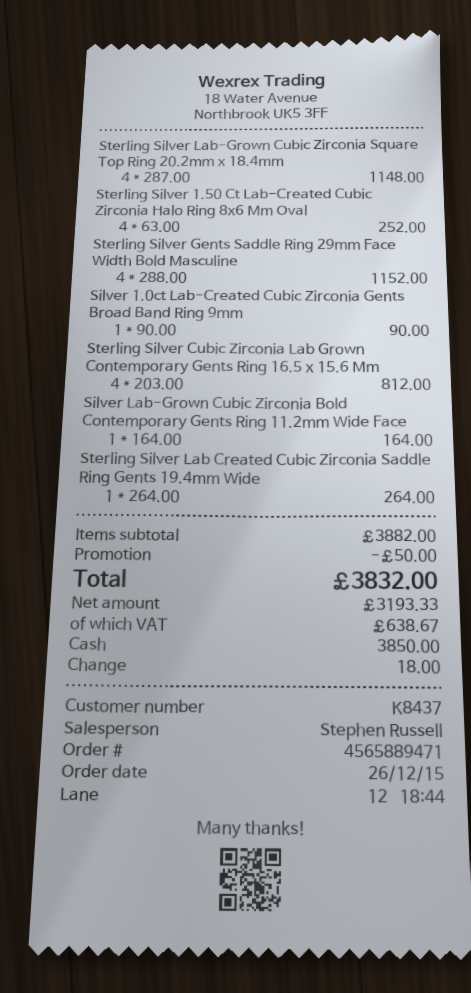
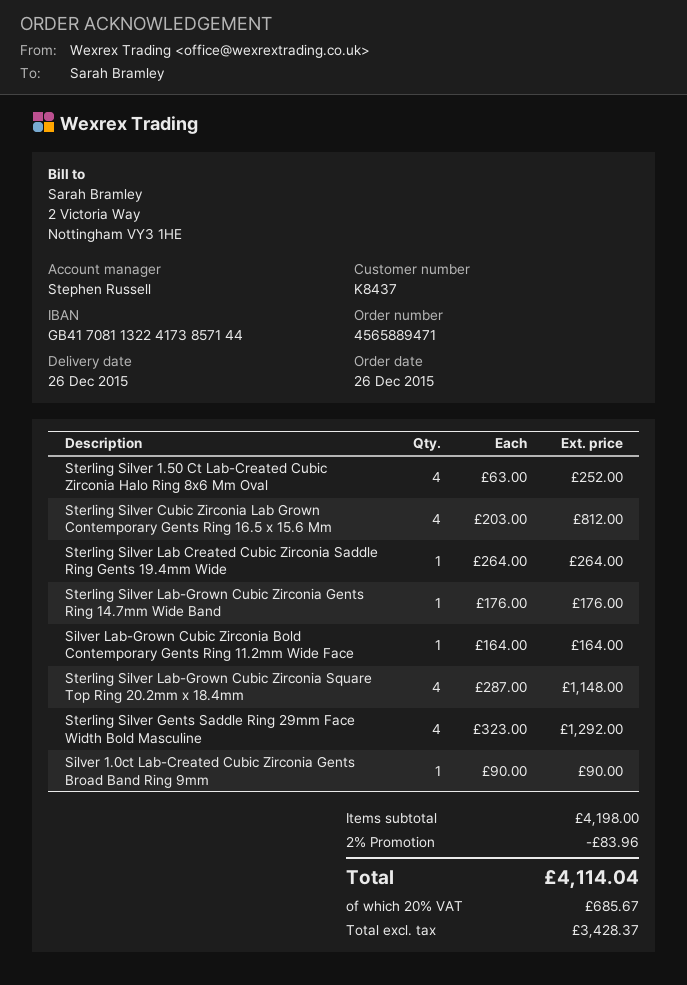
Sterling Silver Gents Saddle Ring 29mm Face Width Bold Masculine: 4 x 288.00 = 1152.00 -> 4 x 323.00 = 1292.00
Sterling Silver Lab-Grown Cubic Zirconia Gents Ring 14.7mm Wide Band: none -> 1 x 176.00 = 176.00
subtotal: 3882.00 -> 4198.00
discount: 50.00 -> 83.96
net: 3193.33 -> 3428.37
tax: 638.67 -> 685.67
total: 3832.00 -> 4114.04

